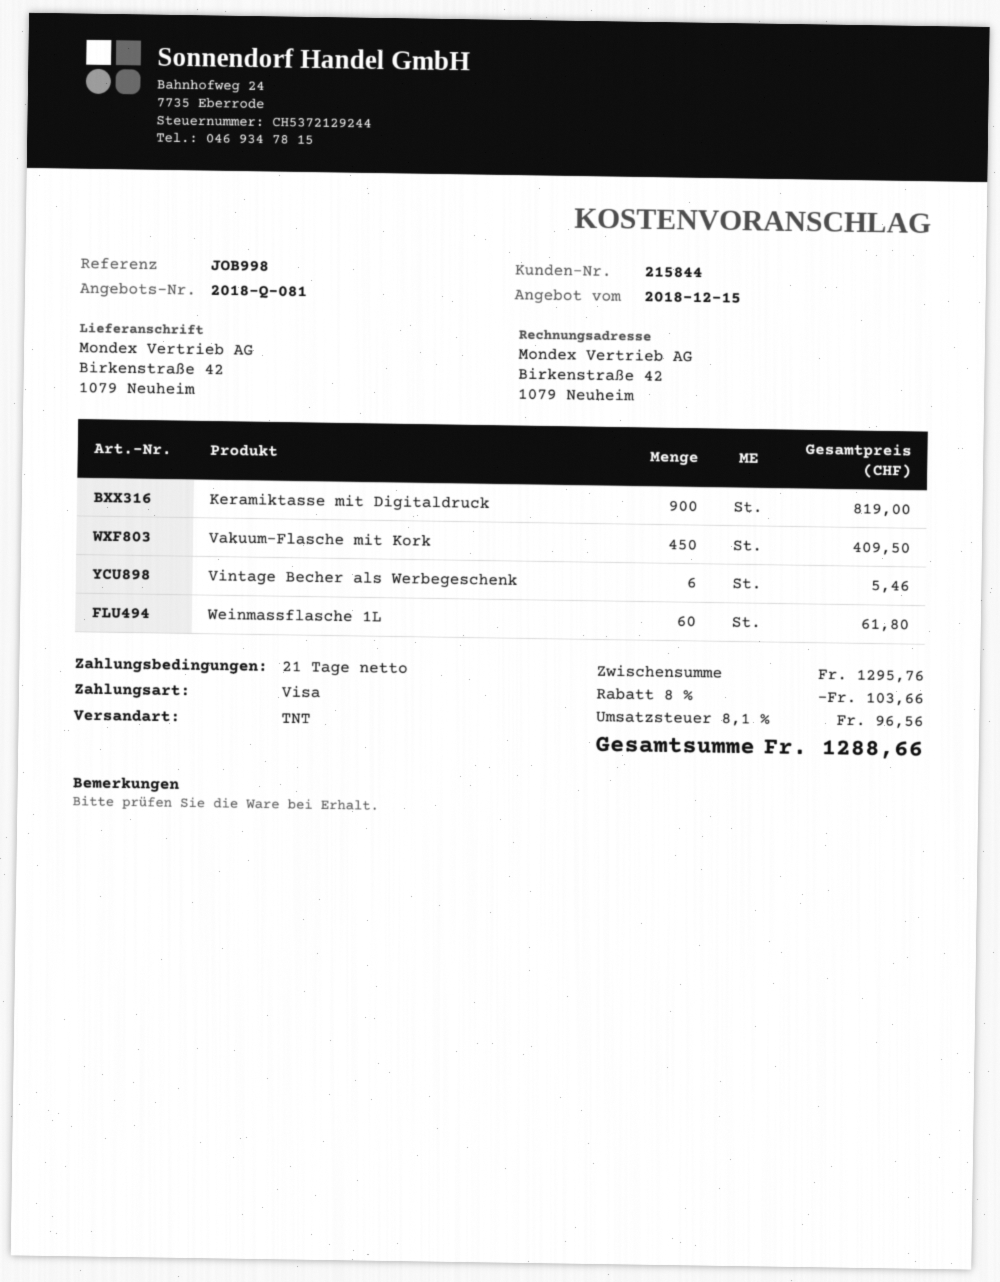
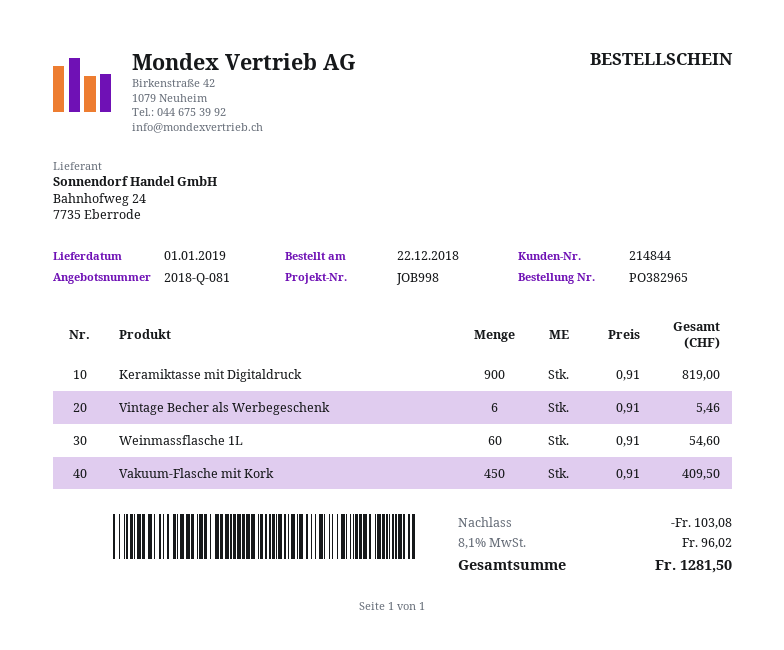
customer number: 215844 -> 214844
Weinmassflasche 1L: 60 for 61.80 -> 60 for 54.60
discount: 103.66 -> 103.08
tax: 8.1% = 96.56 -> 8.1% = 96.02
total: 1288.66 -> 1281.50

